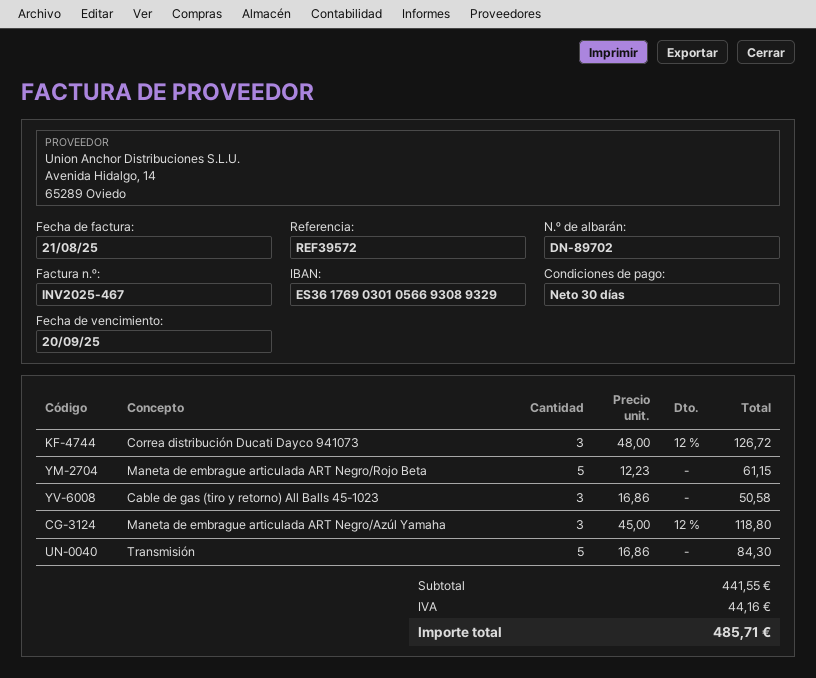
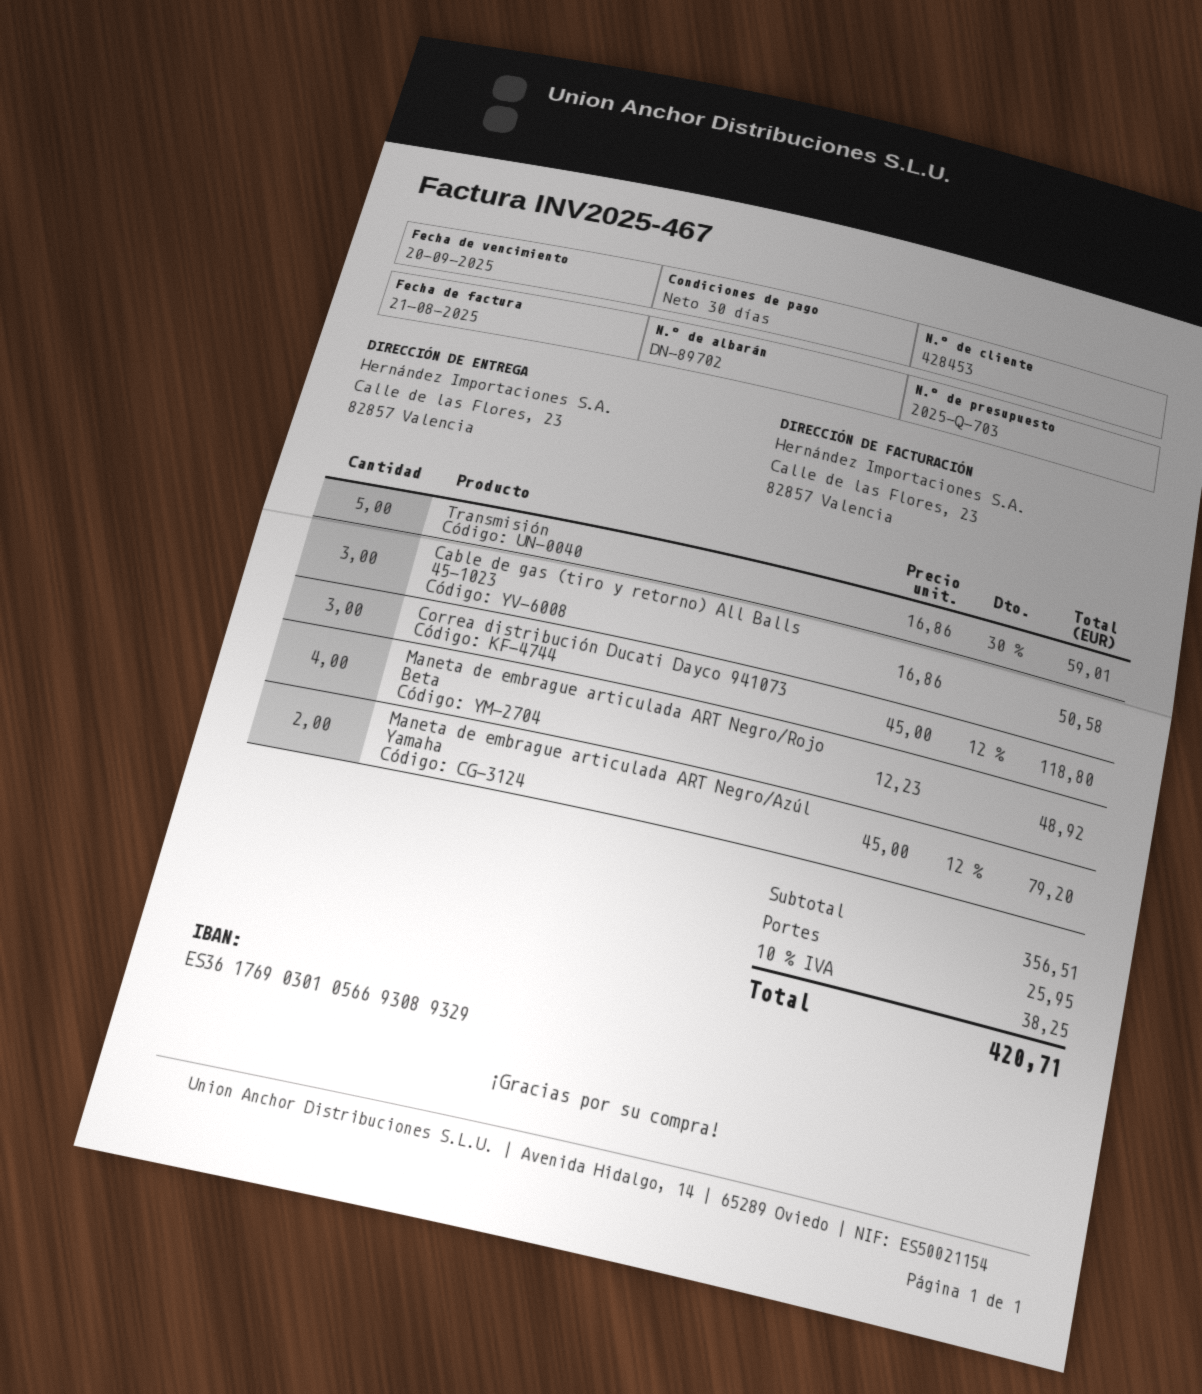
Correa distribución Ducati Dayco 941073: 3 x 48.00 - 12% = 126.72 -> 3 x 45.00 - 12% = 118.80
Maneta de embrague articulada ART Negro/Rojo Beta: 5 x 12.23 = 61.15 -> 4 x 12.23 = 48.92
Maneta de embrague articulada ART Negro/Azúl Yamaha: 3 x 45.00 - 12% = 118.80 -> 2 x 45.00 - 12% = 79.20
Transmisión: 5 x 16.86 = 84.30 -> 5 x 16.86 - 30% = 59.01
subtotal: 441.55 -> 356.51
shipping: none -> 25.95
tax: 44.16 -> 38.25
total: 485.71 -> 420.71

